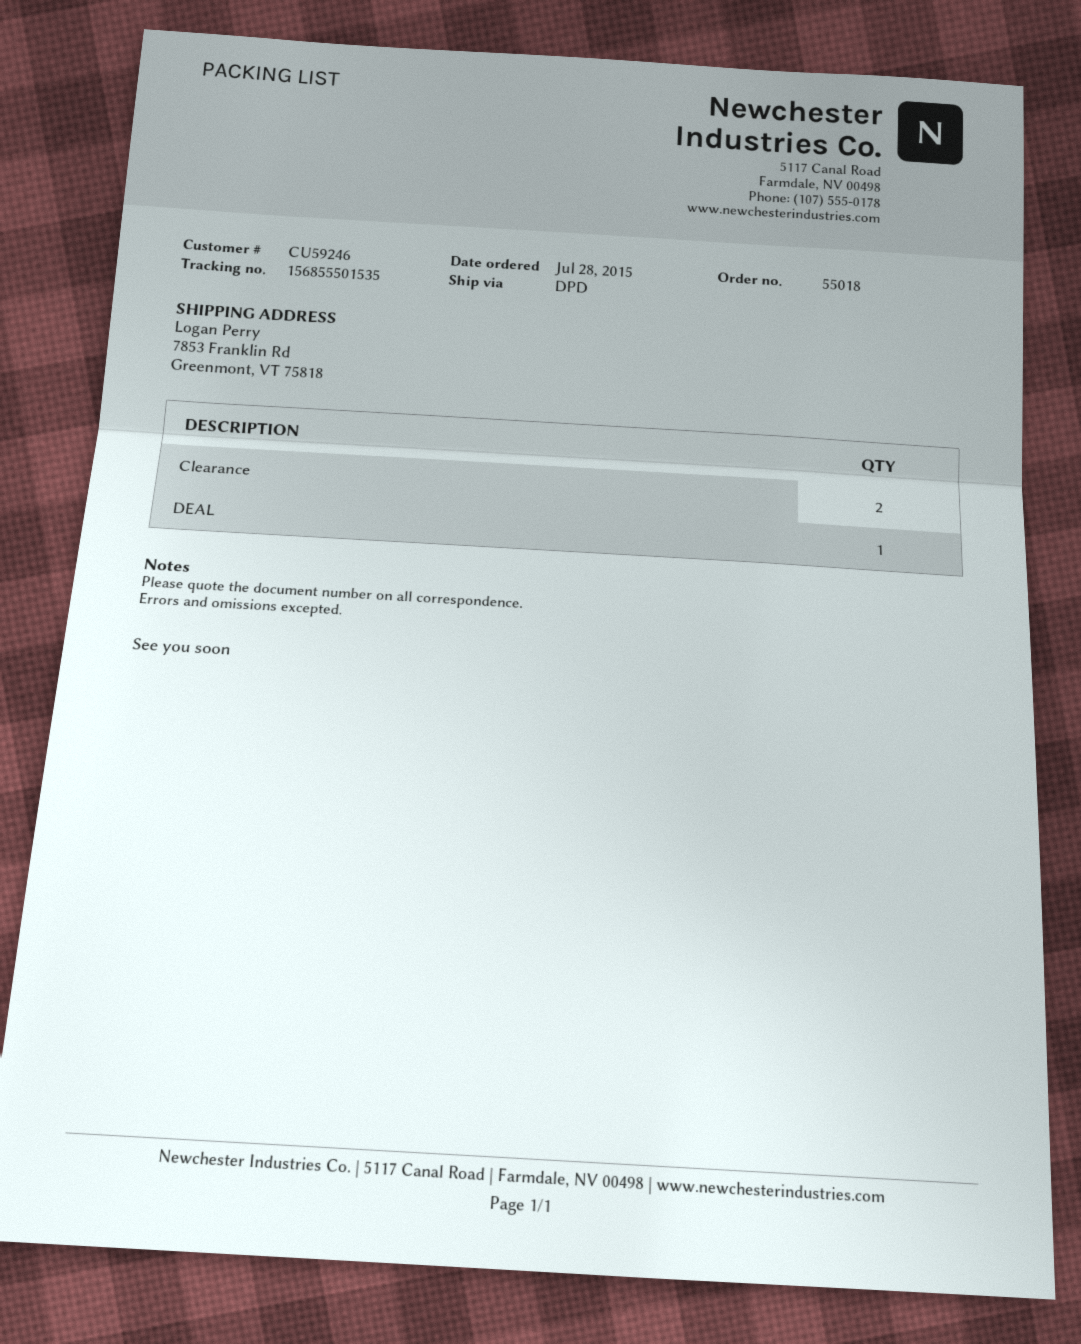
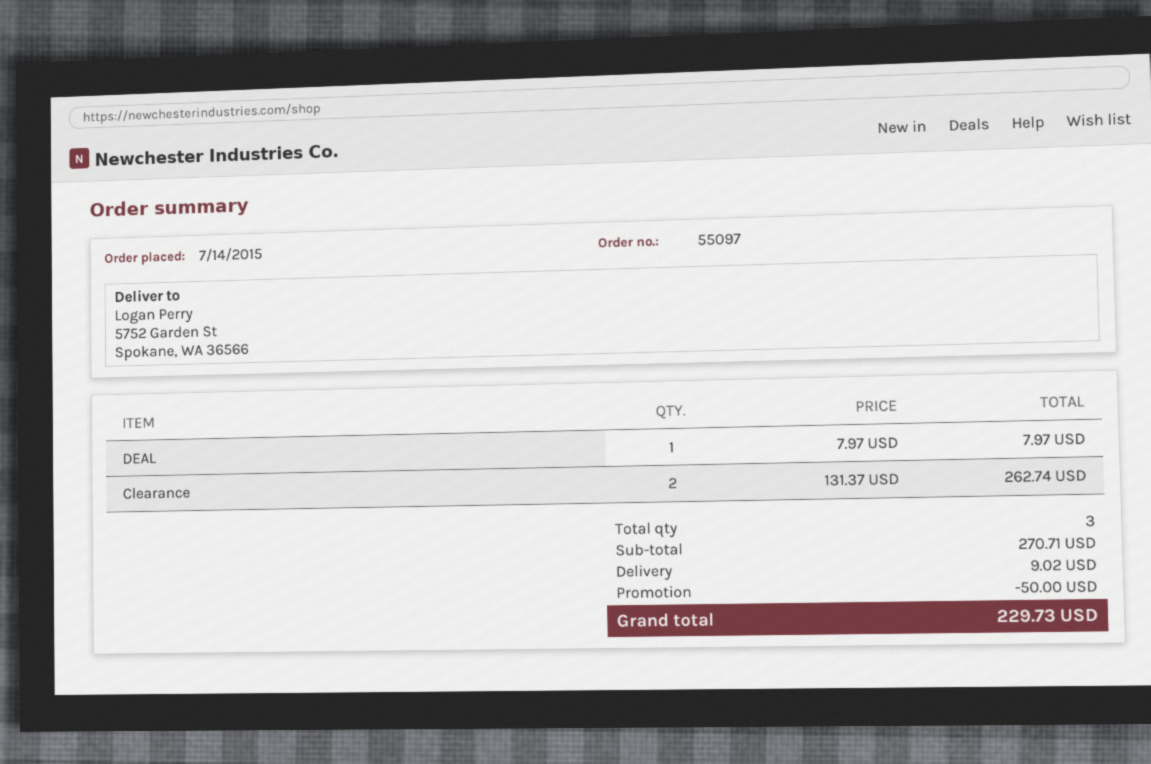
order number: 55018 -> 55097
order date: 2015-07-28 -> 2015-07-14
ship to: 7853 Franklin Rd, Greenmont, VT 75818 -> 5752 Garden St, Spokane, WA 36566

